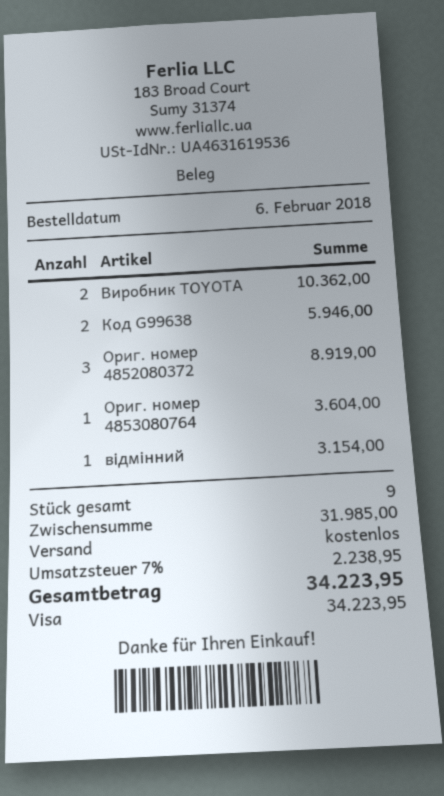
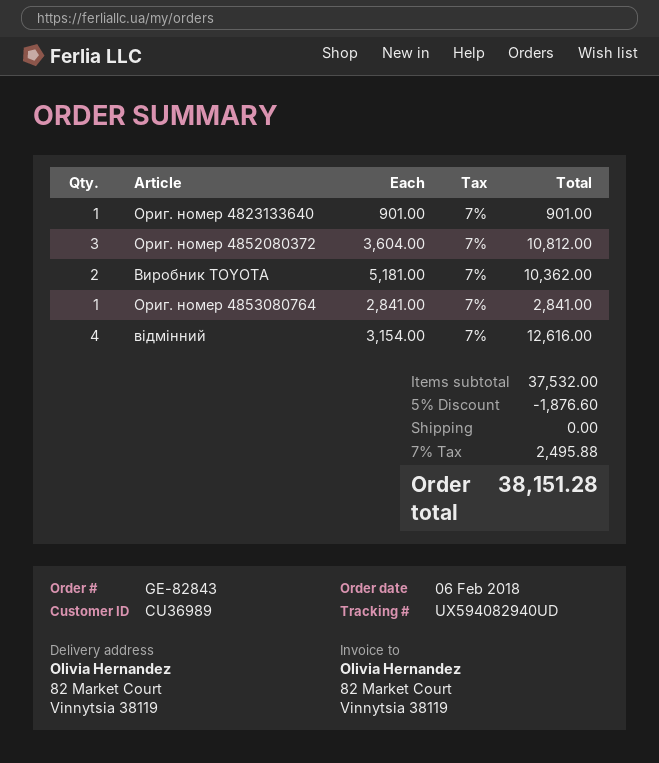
Код G99638: 2 for 5946.00 -> none
Ориг. номер 4852080372: 3 for 8919.00 -> 3 for 10812.00
Ориг. номер 4853080764: 1 for 3604.00 -> 1 for 2841.00
відмінний: 1 for 3154.00 -> 4 for 12616.00
Ориг. номер 4823133640: none -> 1 for 901.00
subtotal: 31985.00 -> 37532.00
discount: none -> 5% = 1876.60
tax: 7% = 2238.95 -> 7% = 2495.88
total: 34223.95 -> 38151.28

